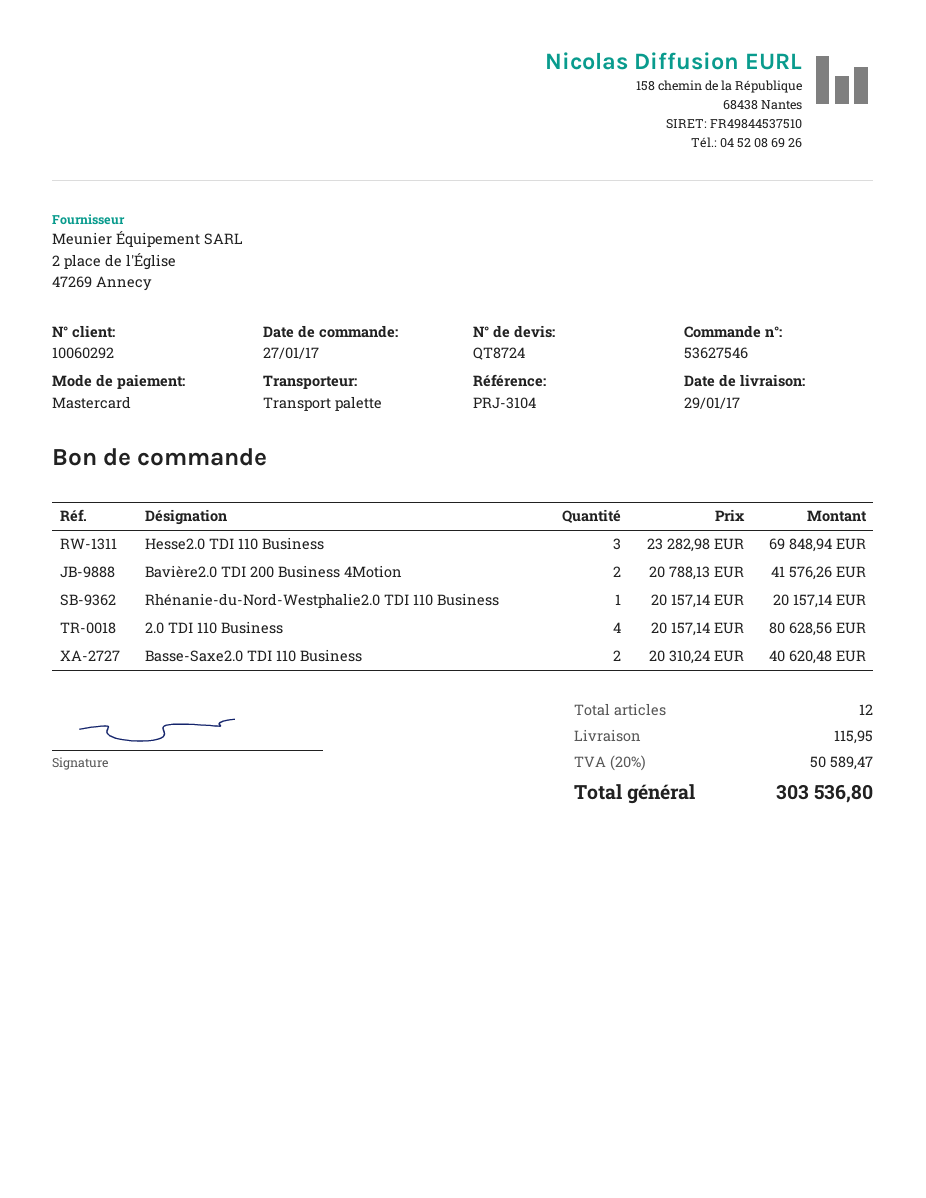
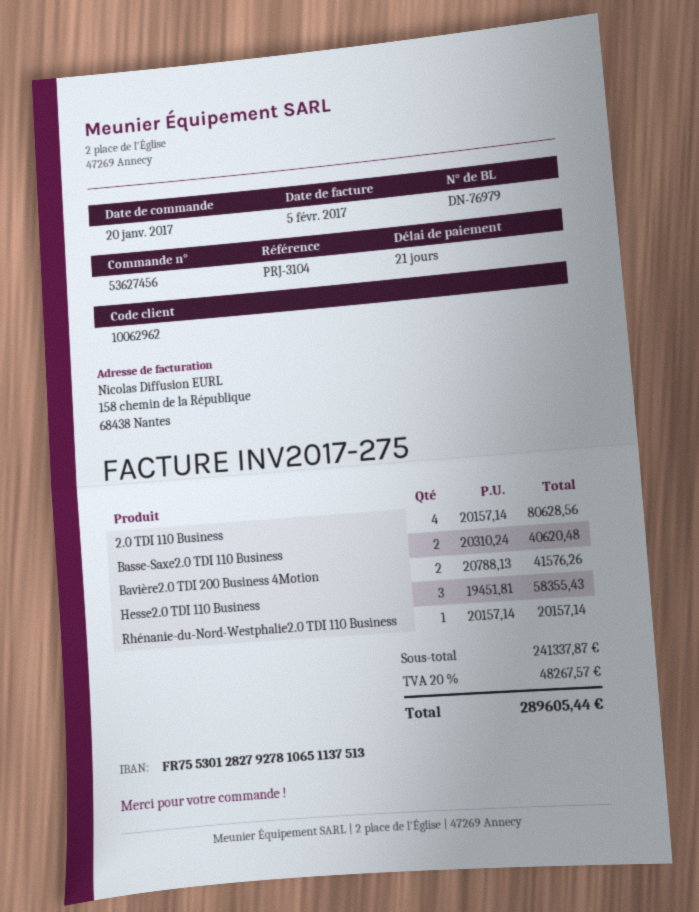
order number: 53627546 -> 53627456
order date: 2017-01-27 -> 2017-01-20
customer number: 10060292 -> 10062962
Hesse2.0 TDI 110 Business: 3 x 23282.98 = 69848.94 -> 3 x 19451.81 = 58355.43
shipping: 115.95 -> none
tax: 20% = 50589.47 -> 20% = 48267.57
total: 303536.80 -> 289605.44

